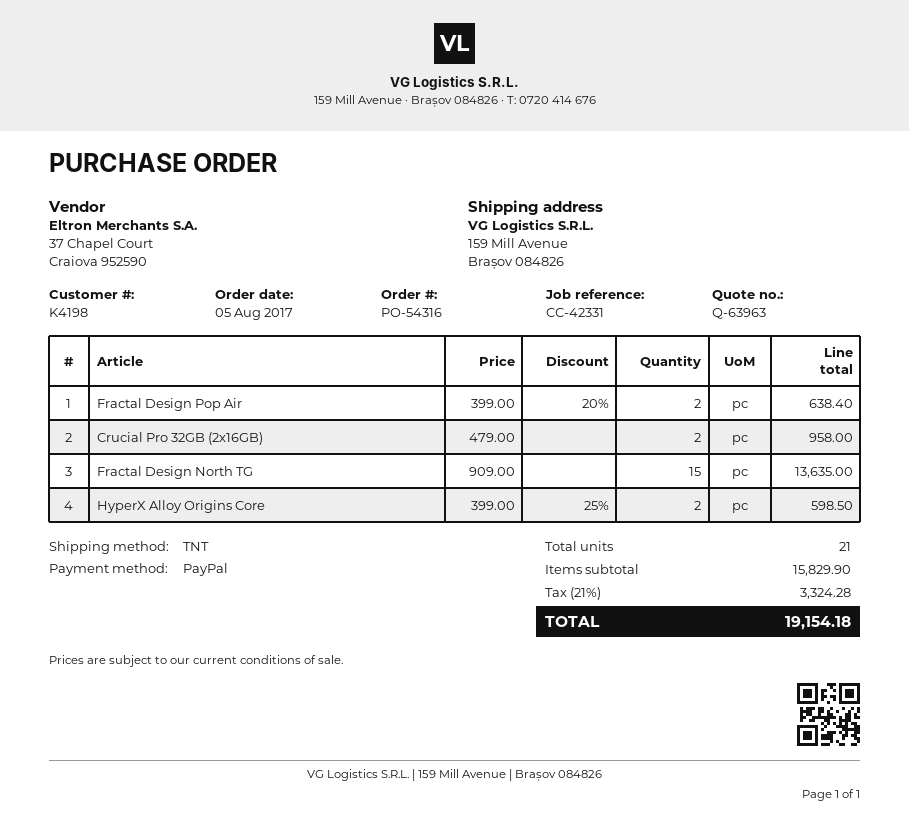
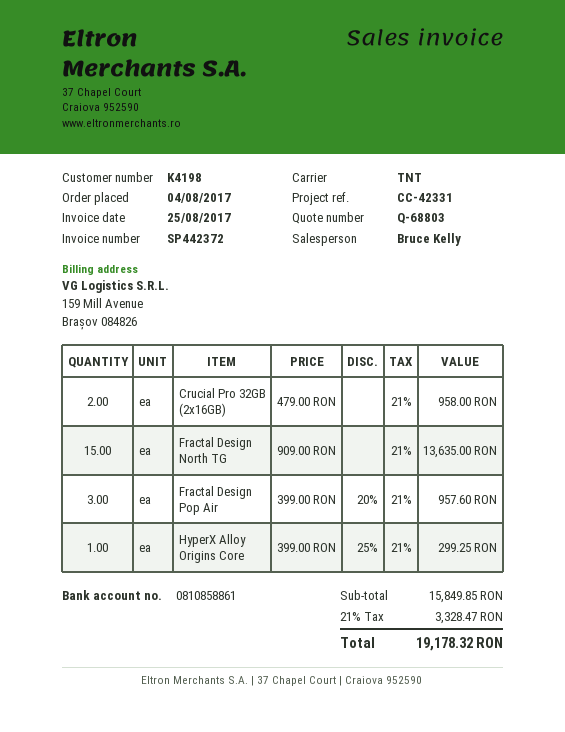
quote number: Q-63963 -> Q-68803
order date: 2017-08-05 -> 2017-08-04
Fractal Design Pop Air: 2 x 399.00 - 20% = 638.40 -> 3 x 399.00 - 20% = 957.60
HyperX Alloy Origins Core: 2 x 399.00 - 25% = 598.50 -> 1 x 399.00 - 25% = 299.25
subtotal: 15829.90 -> 15849.85
tax: 21% = 3324.28 -> 21% = 3328.47
total: 19154.18 -> 19178.32

